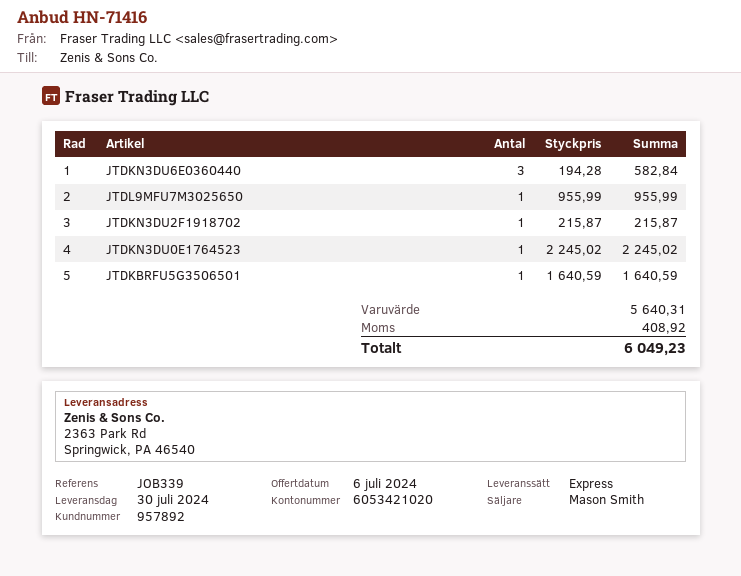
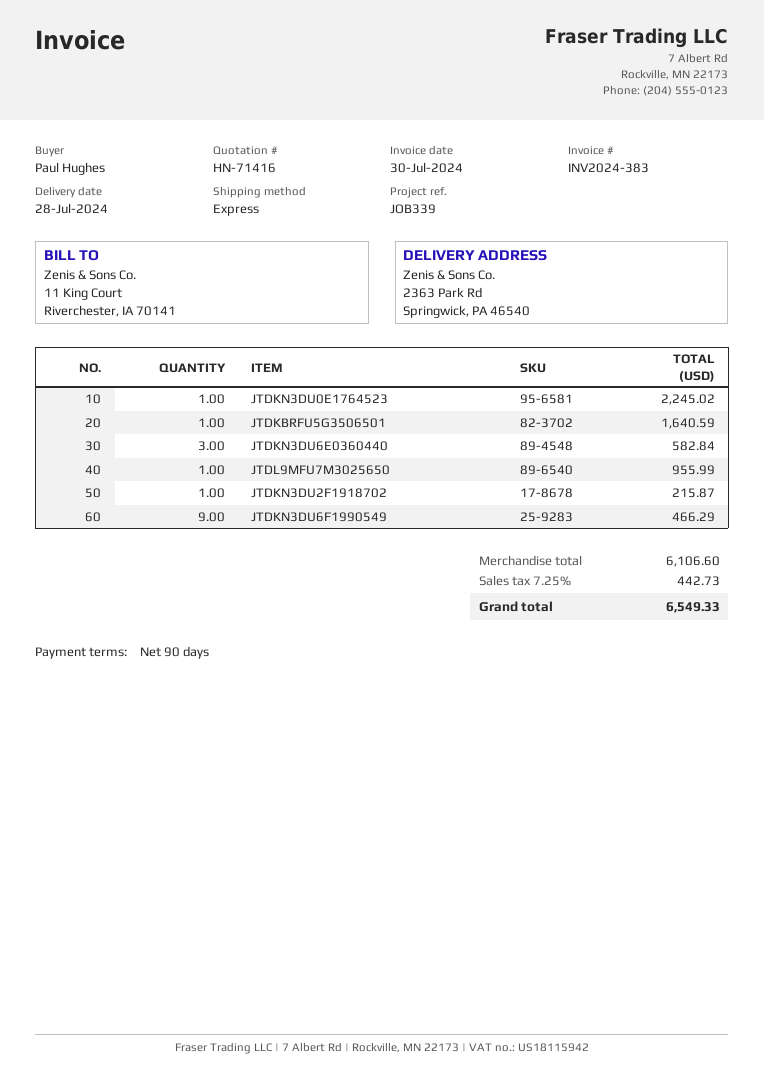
delivery date: 2024-07-30 -> 2024-07-28
JTDKN3DU6F1990549: none -> 9 for 466.29
subtotal: 5640.31 -> 6106.60
tax: 408.92 -> 442.73
total: 6049.23 -> 6549.33

